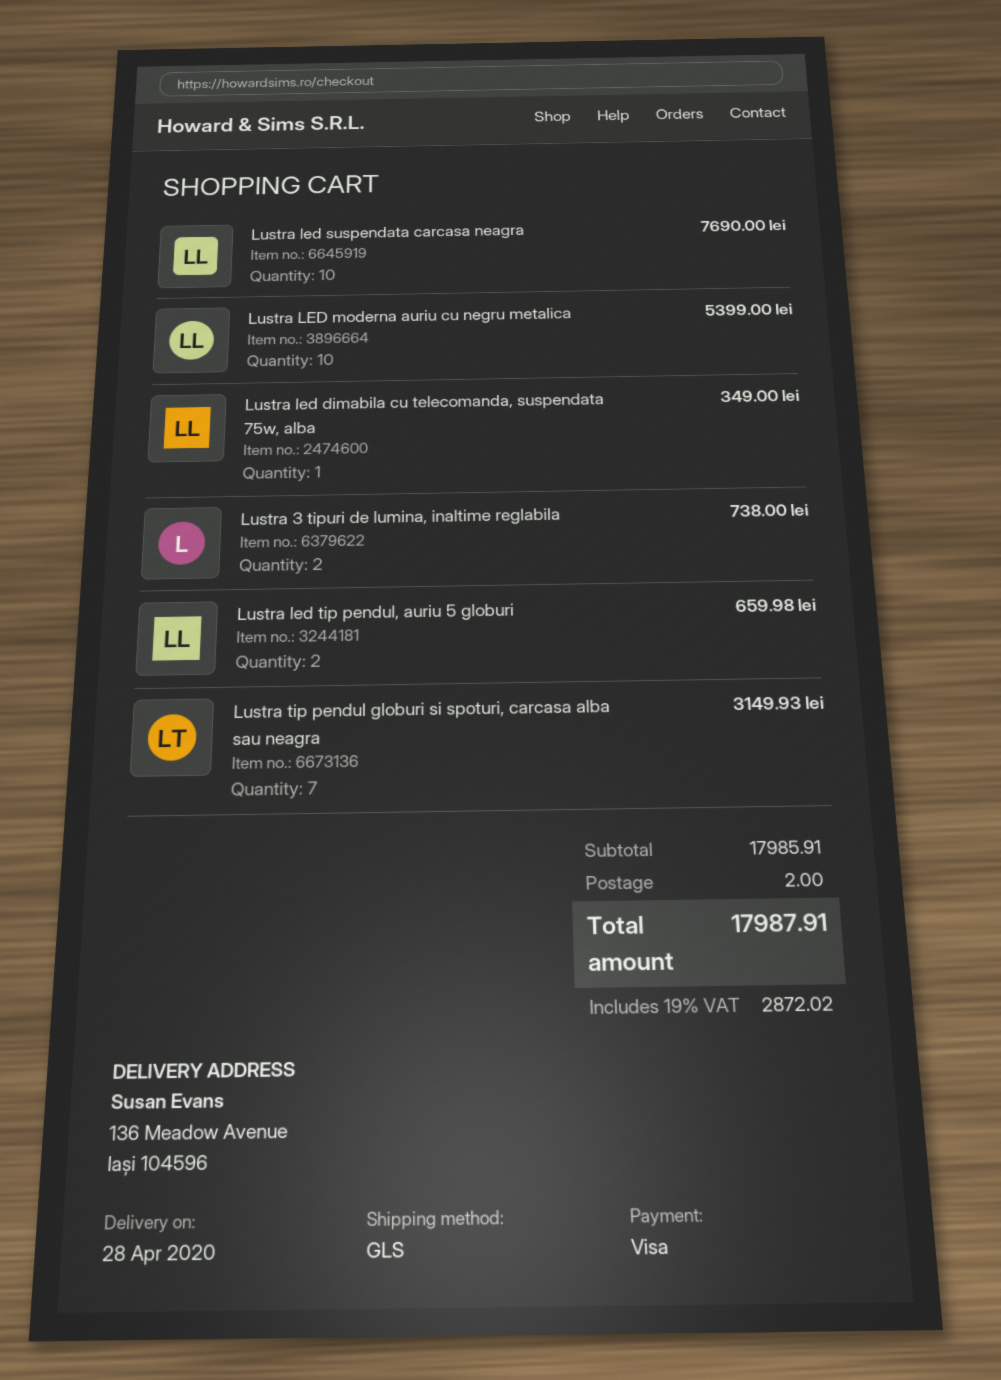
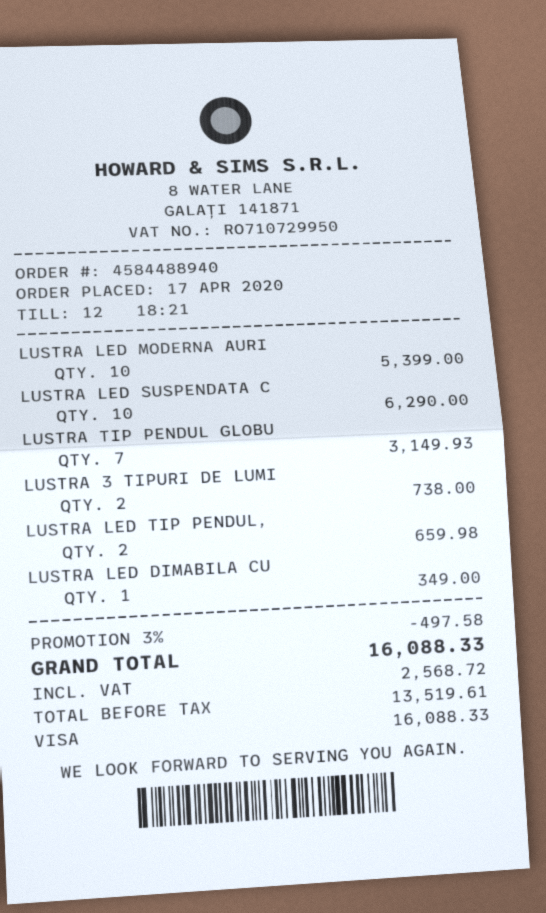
Lustra led suspendata carcasa neagra: 10 for 7690.00 -> 10 for 6290.00
discount: none -> 3% = 497.58
shipping: 2.00 -> none
tax: 2872.02 -> 2568.72
total: 17987.91 -> 16088.33

